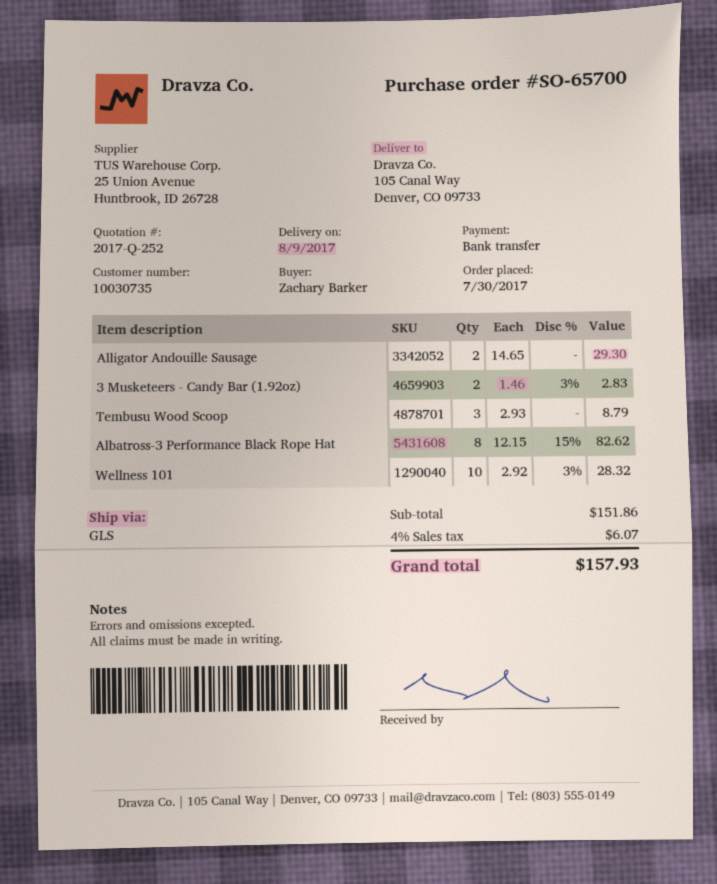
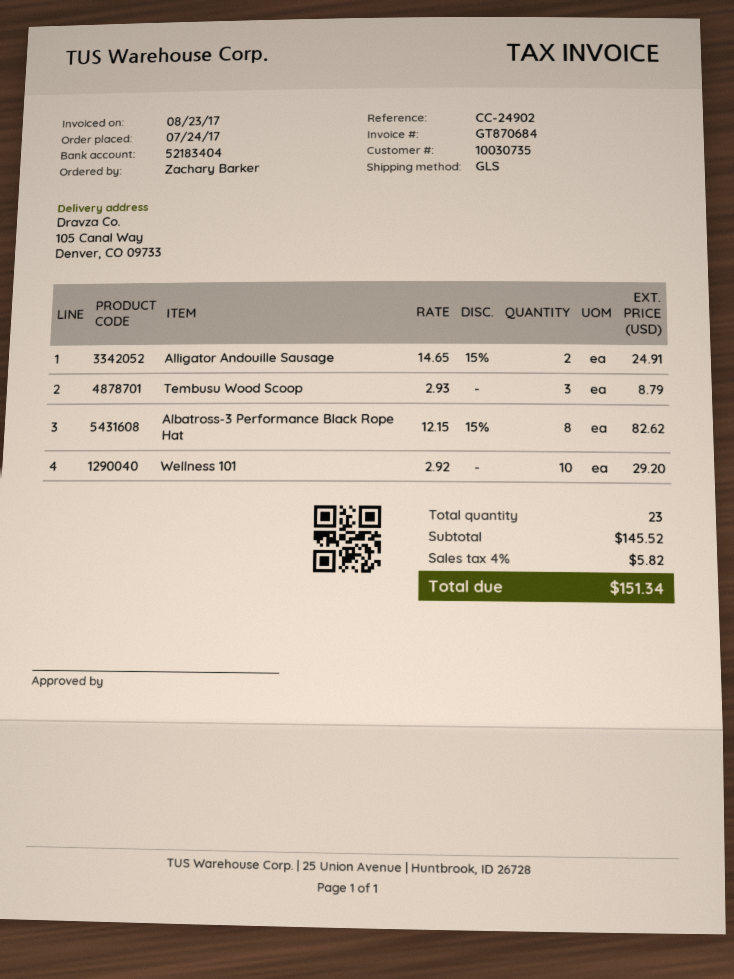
order date: 2017-07-30 -> 2017-07-24
Alligator Andouille Sausage: 2 x 14.65 = 29.30 -> 2 x 14.65 - 15% = 24.91
3 Musketeers - Candy Bar (1.92oz): 2 x 1.46 - 3% = 2.83 -> none
Wellness 101: 10 x 2.92 - 3% = 28.32 -> 10 x 2.92 = 29.20
subtotal: 151.86 -> 145.52
tax: 4% = 6.07 -> 4% = 5.82
total: 157.93 -> 151.34

